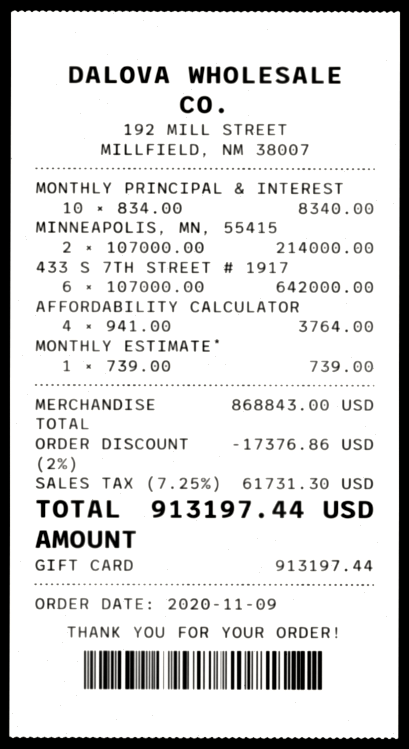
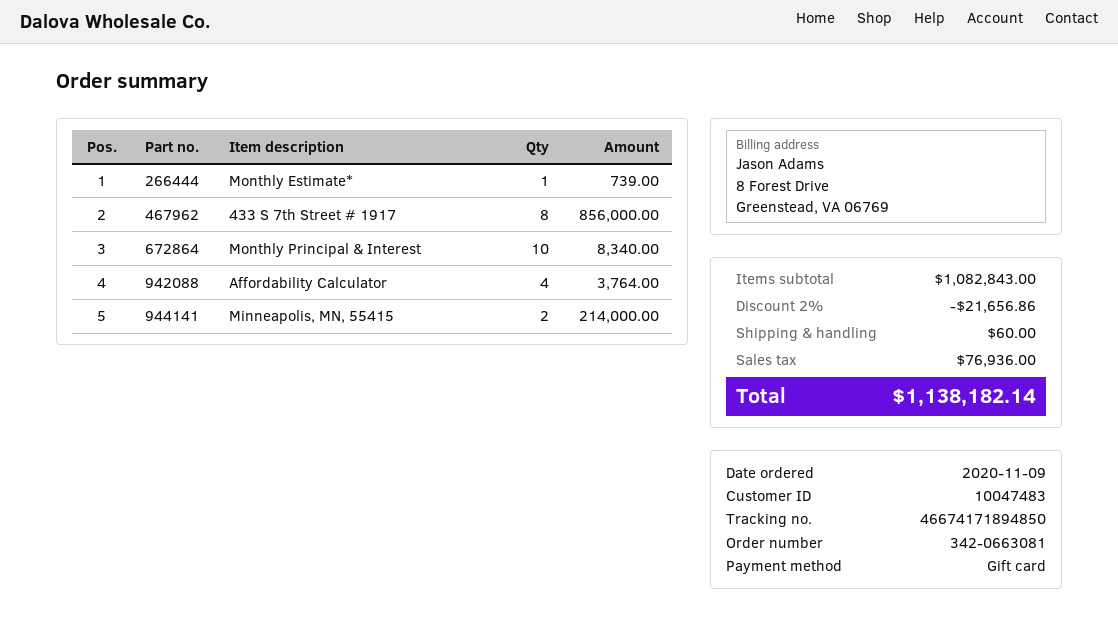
433 S 7TH STREET # 1917: 6 for 642000.00 -> 8 for 856000.00
subtotal: 868843.00 -> 1082843.00
discount: 2% = 17376.86 -> 2% = 21656.86
shipping: none -> 60.00
tax: 61731.30 -> 76936.00
total: 913197.44 -> 1138182.14

